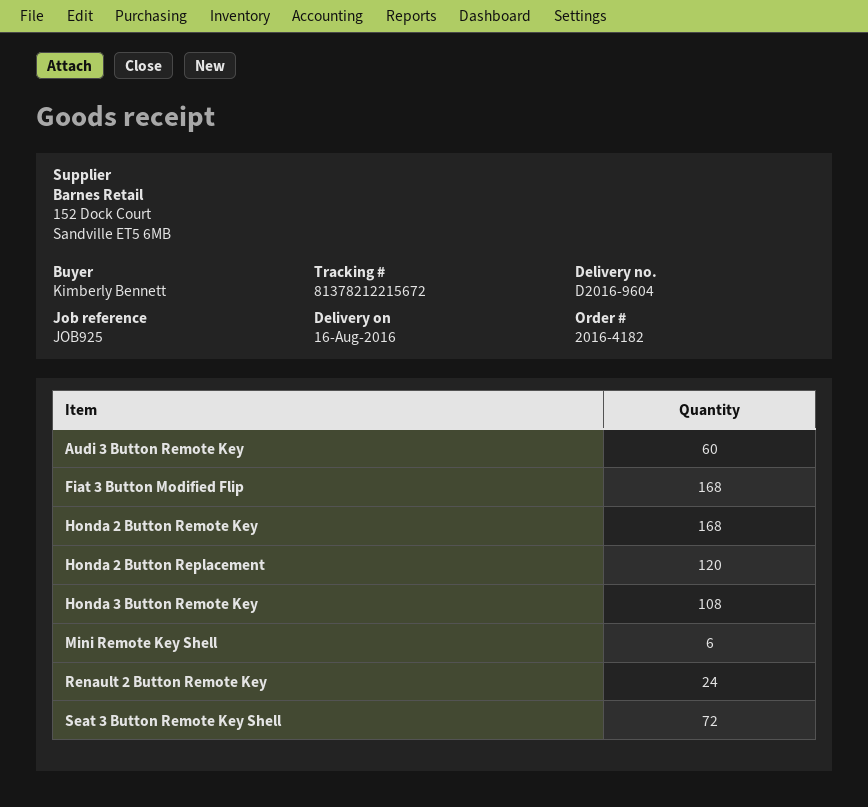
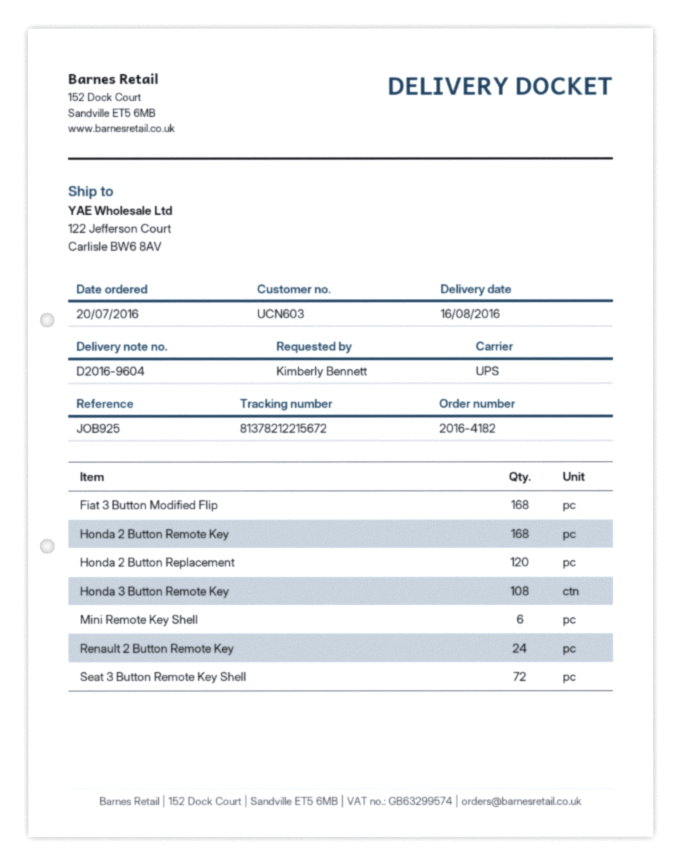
Audi 3 Button Remote Key: 60 -> none

